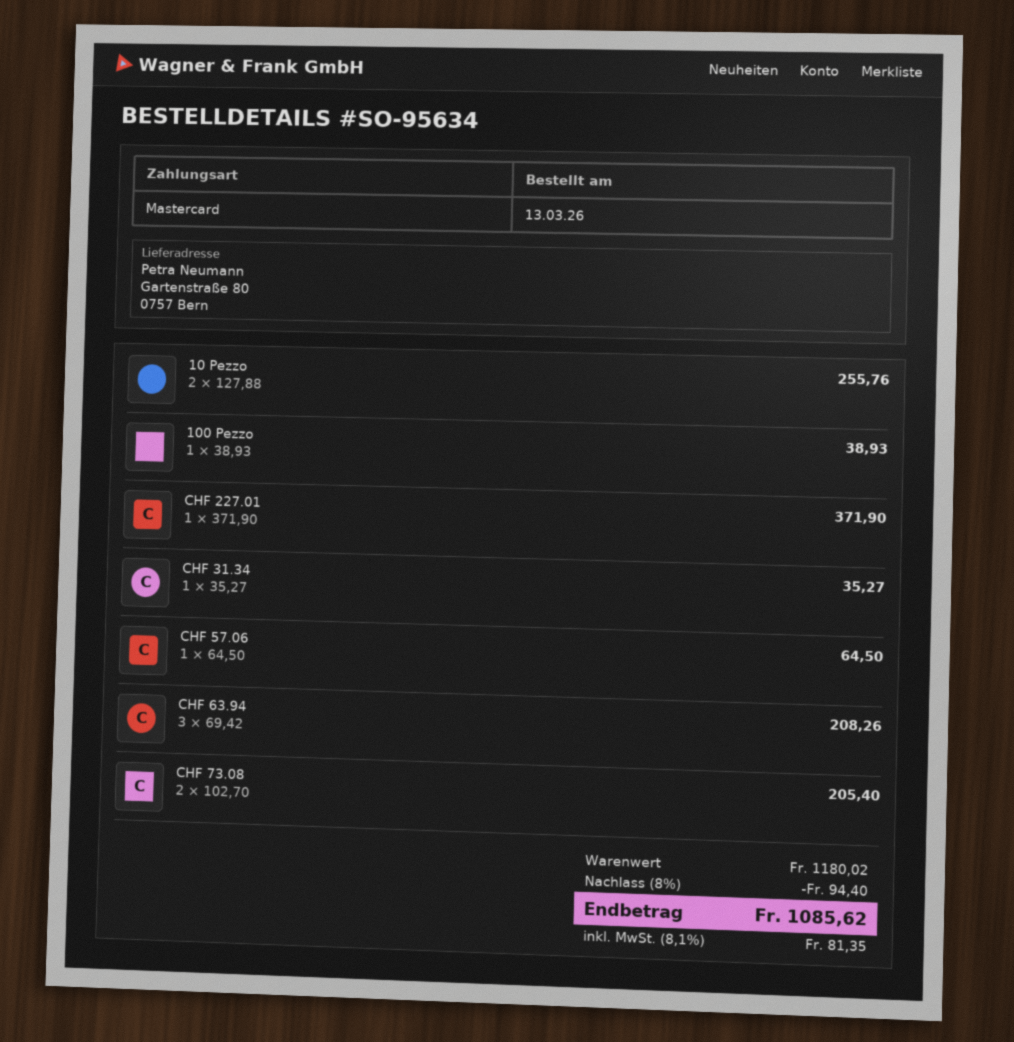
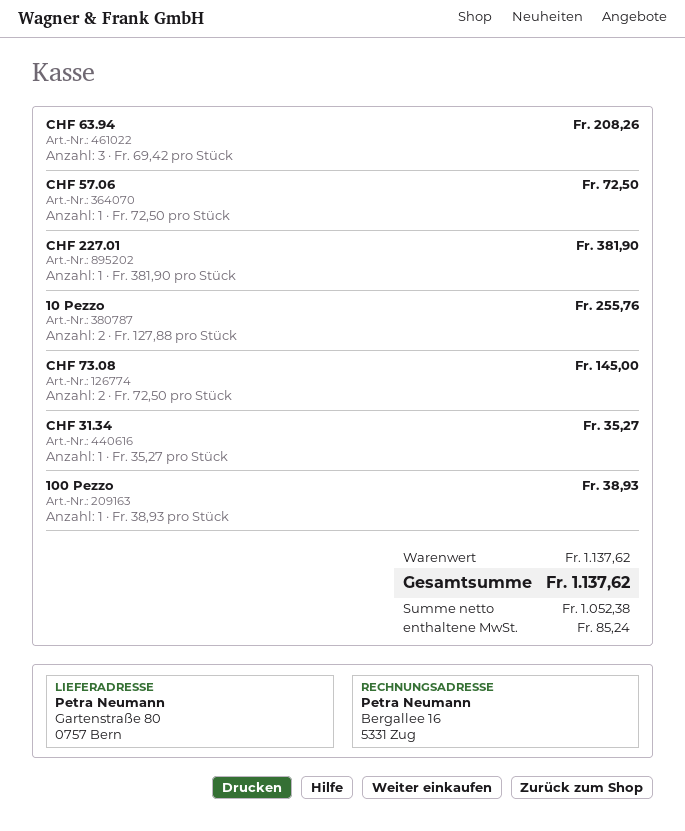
CHF 227.01: 1 x 371.90 = 371.90 -> 1 x 381.90 = 381.90
CHF 57.06: 1 x 64.50 = 64.50 -> 1 x 72.50 = 72.50
CHF 73.08: 2 x 102.70 = 205.40 -> 2 x 72.50 = 145.00
subtotal: 1180.02 -> 1137.62
discount: 8% = 94.40 -> none
tax: 81.35 -> 85.24
total: 1085.62 -> 1137.62

